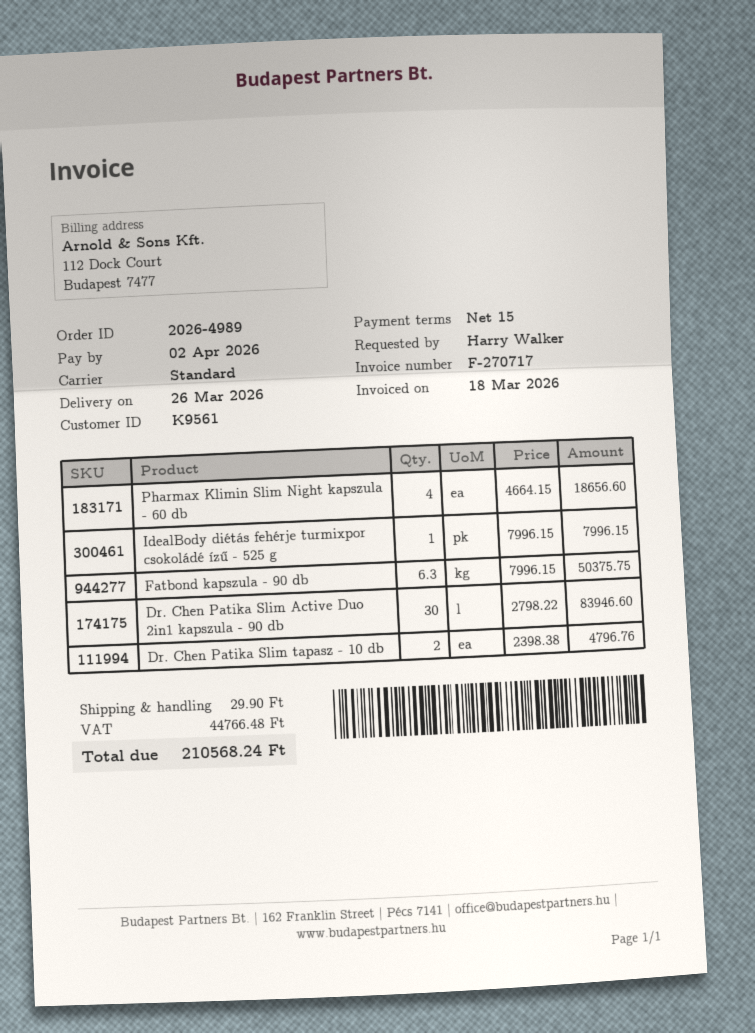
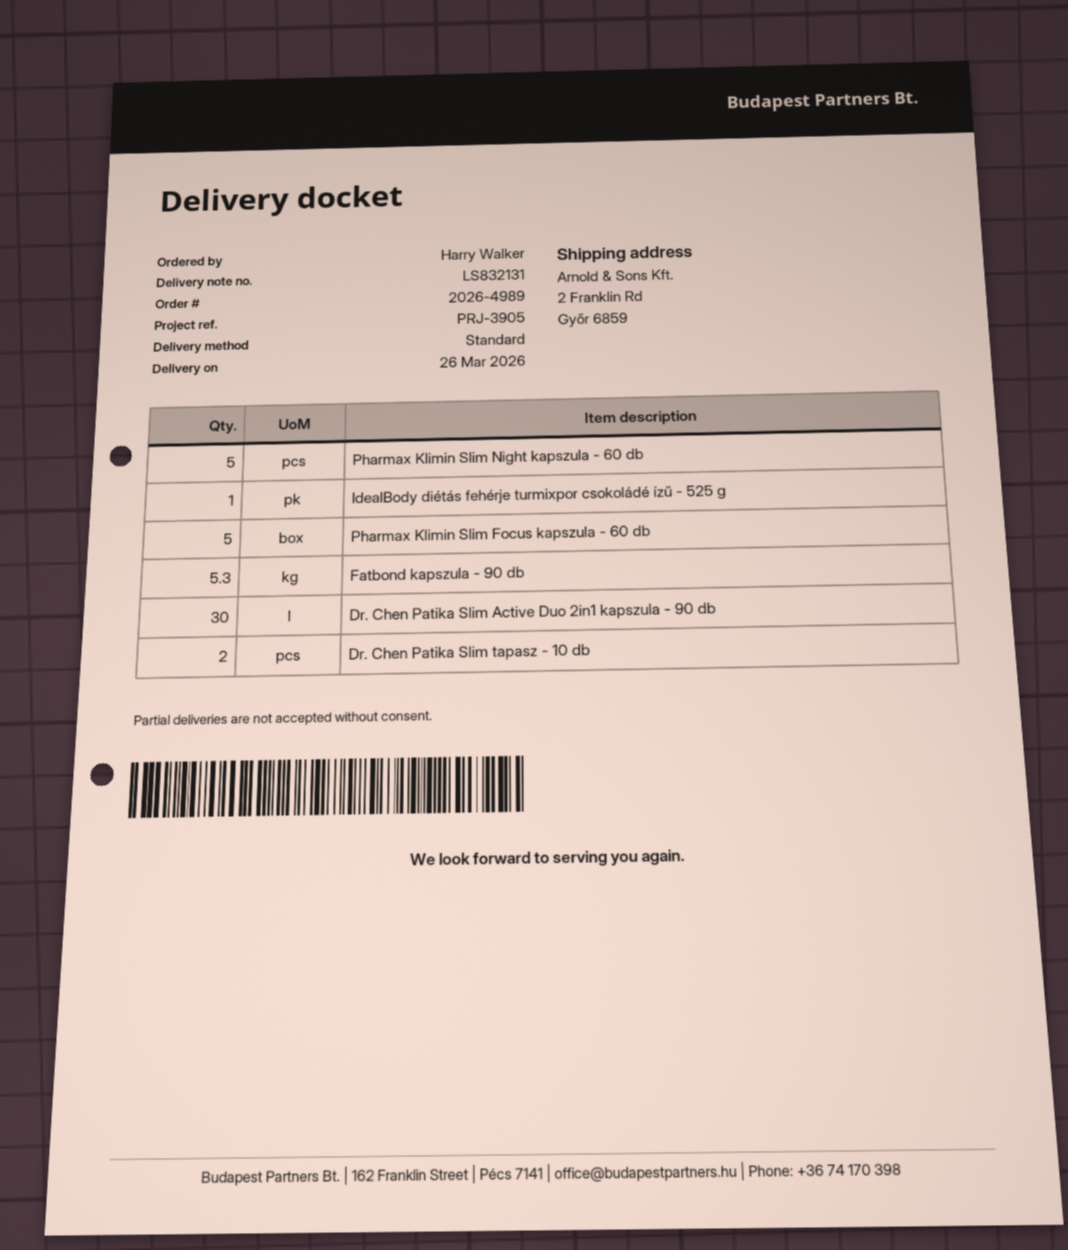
Pharmax Klimin Slim Night kapszula - 60 db: 4 -> 5
Fatbond kapszula - 90 db: 6.3 -> 5.3
Pharmax Klimin Slim Focus kapszula - 60 db: none -> 5

